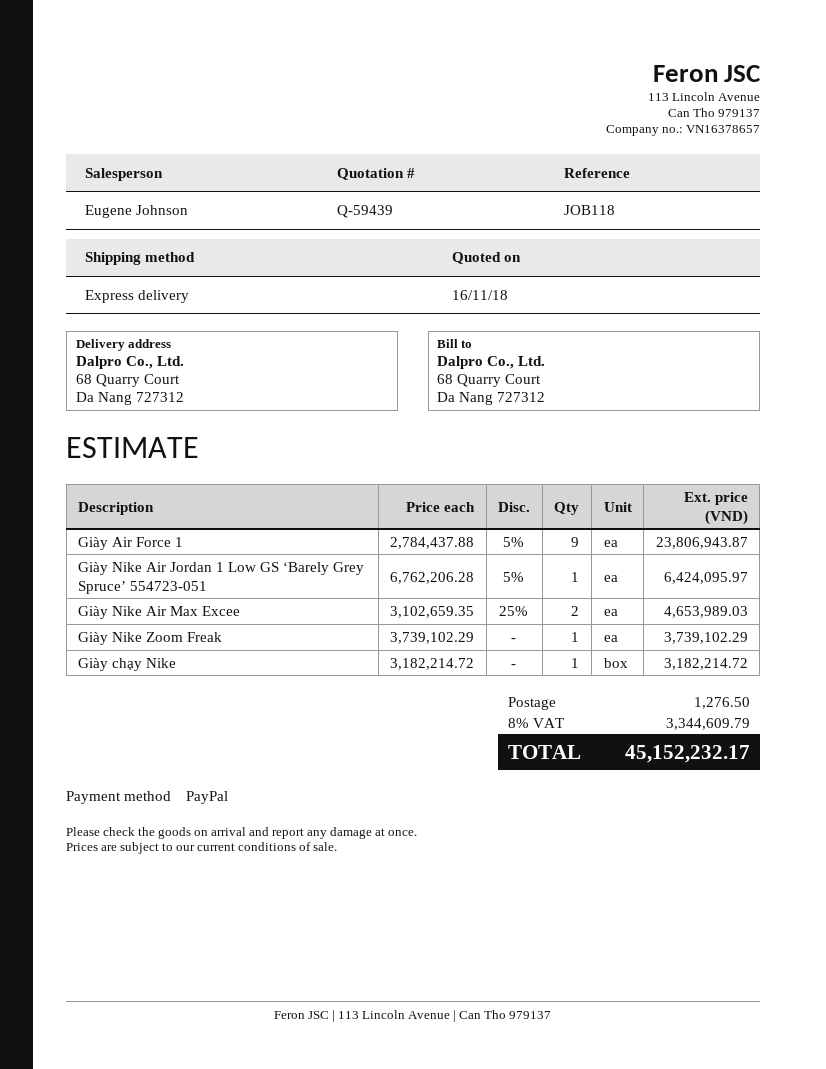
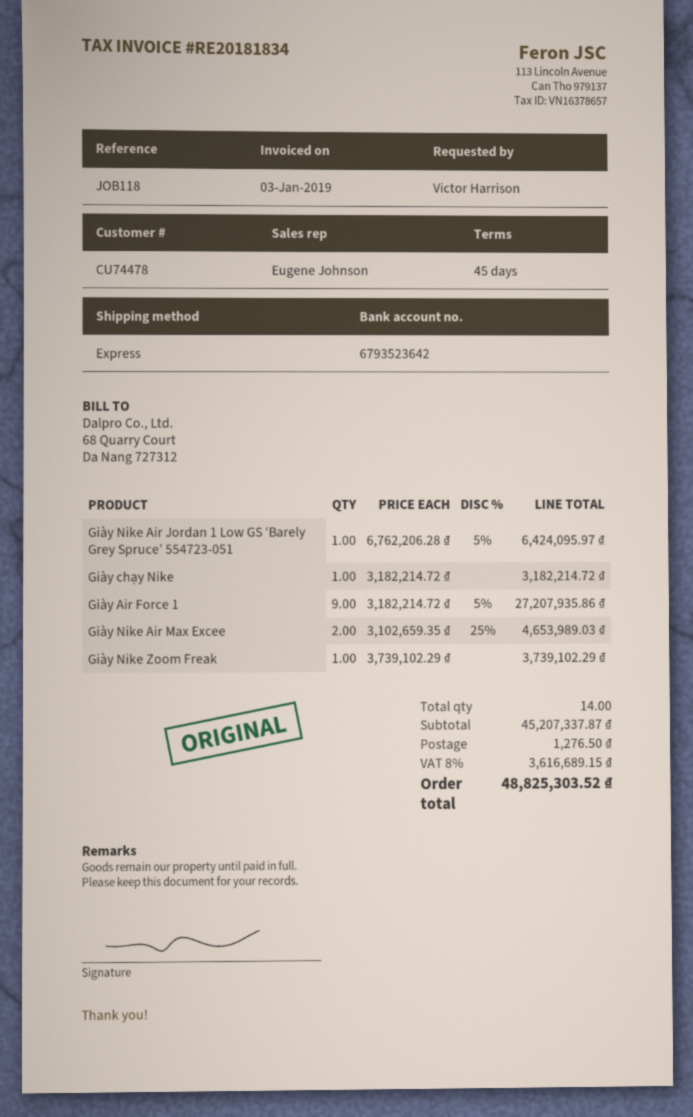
Giày Air Force 1: 9 x 2784437.88 - 5% = 23806943.87 -> 9 x 3182214.72 - 5% = 27207935.86
tax: 8% = 3344609.79 -> 8% = 3616689.15
total: 45152232.17 -> 48825303.52

